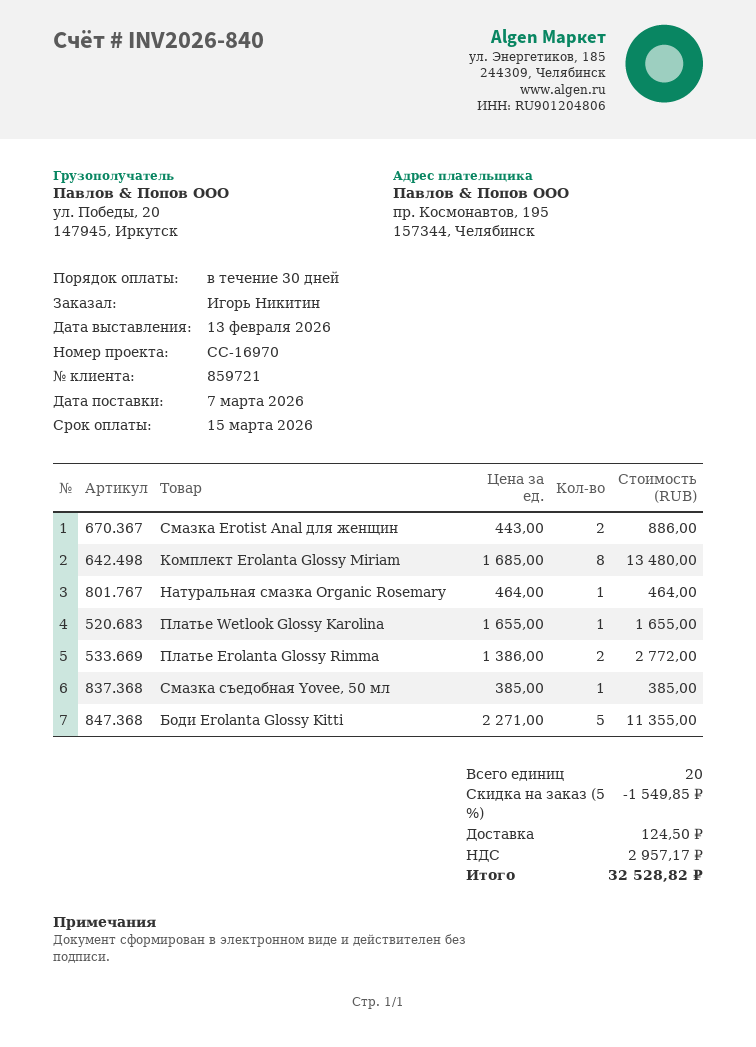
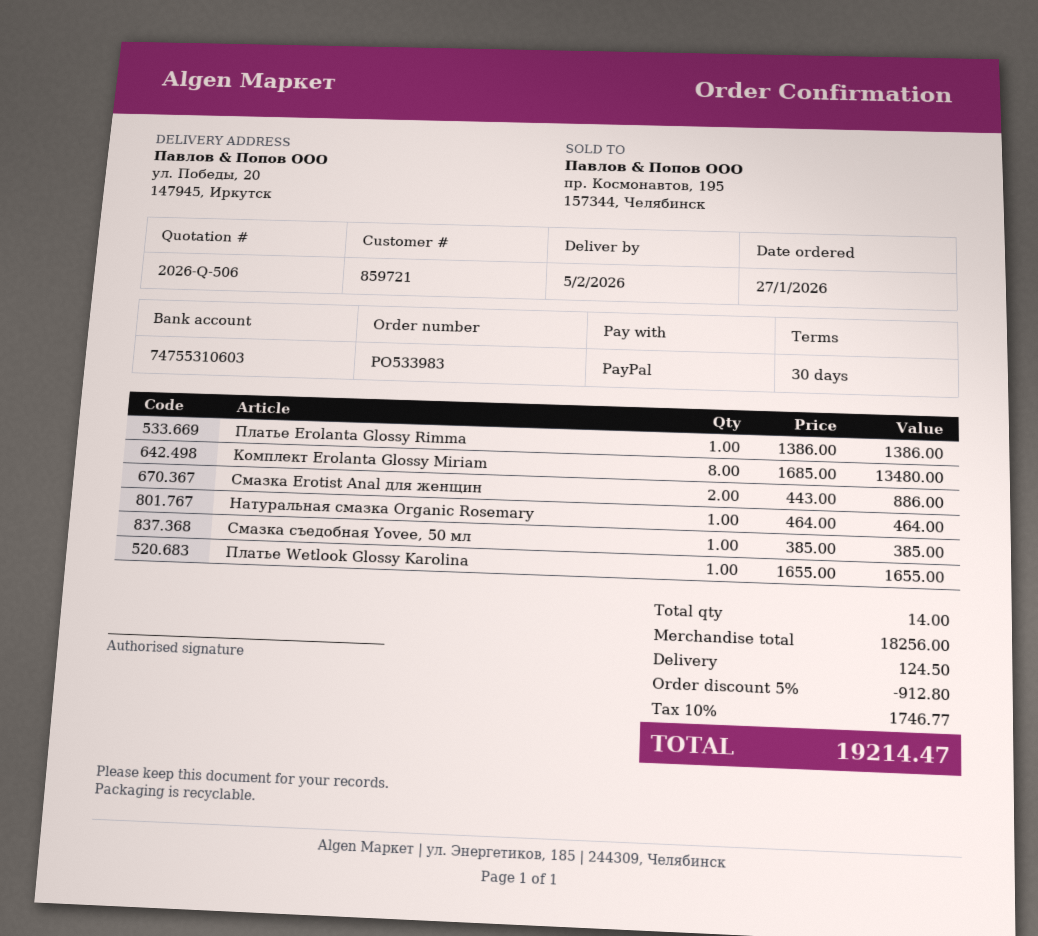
delivery date: 2026-03-07 -> 2026-02-05
Платье Erolanta Glossy Rimma: 2 x 1386.00 = 2772.00 -> 1 x 1386.00 = 1386.00
Боди Erolanta Glossy Kitti: 5 x 2271.00 = 11355.00 -> none
total quantity: 20 -> 14
discount: 5% = 1549.85 -> 5% = 912.80
tax: 2957.17 -> 1746.77
total: 32528.82 -> 19214.47

